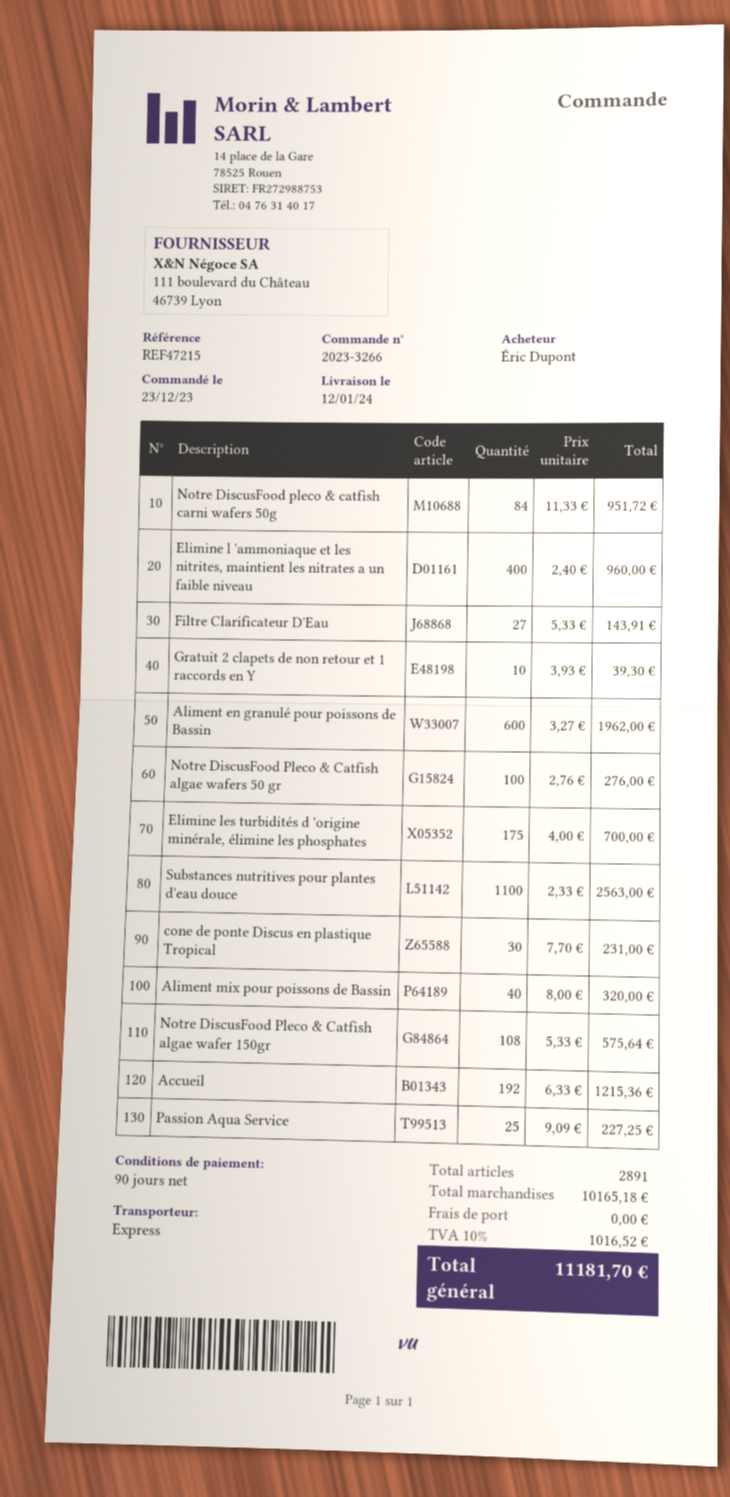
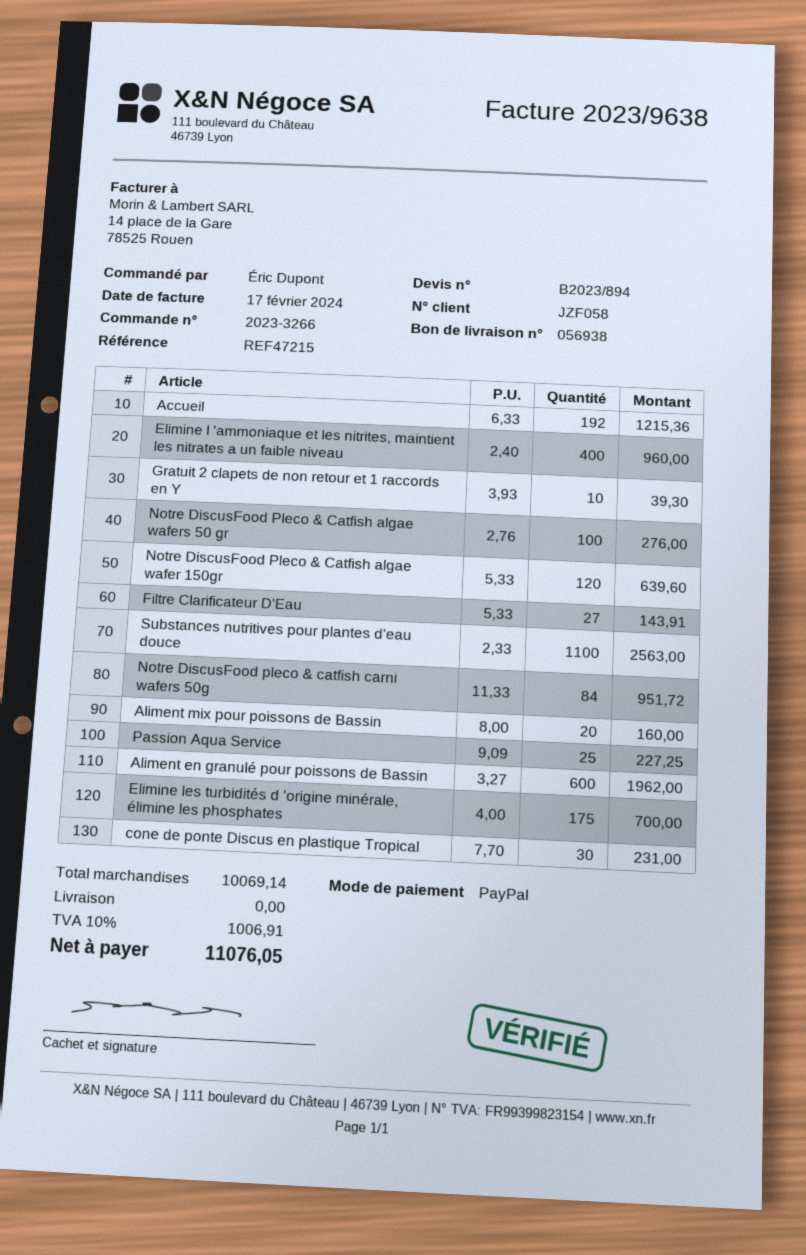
Aliment mix pour poissons de Bassin: 40 x 8.00 = 320.00 -> 20 x 8.00 = 160.00
Notre DiscusFood Pleco & Catfish algae wafer 150gr: 108 x 5.33 = 575.64 -> 120 x 5.33 = 639.60
subtotal: 10165.18 -> 10069.14
tax: 10% = 1016.52 -> 10% = 1006.91
total: 11181.70 -> 11076.05

